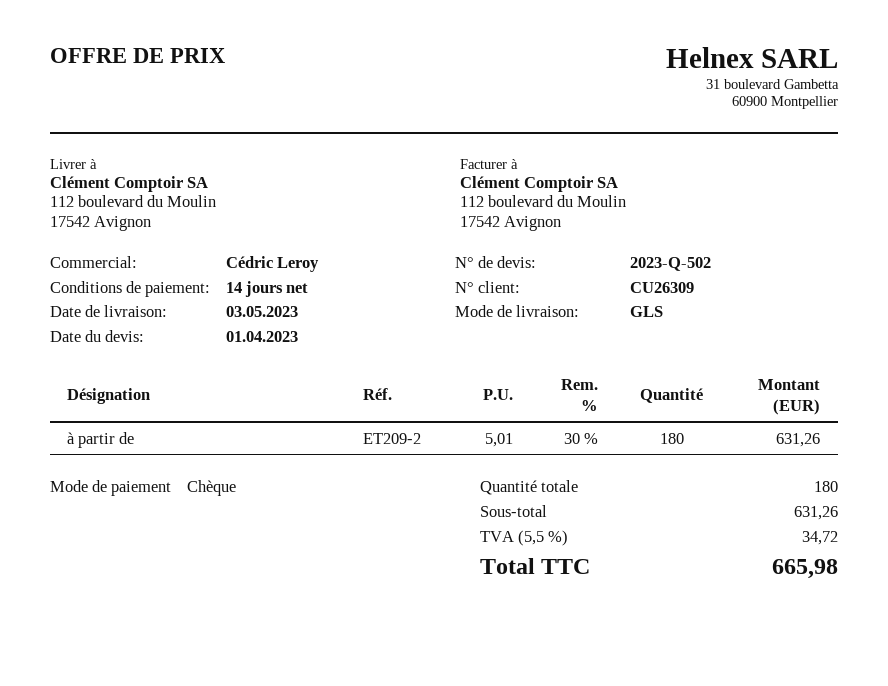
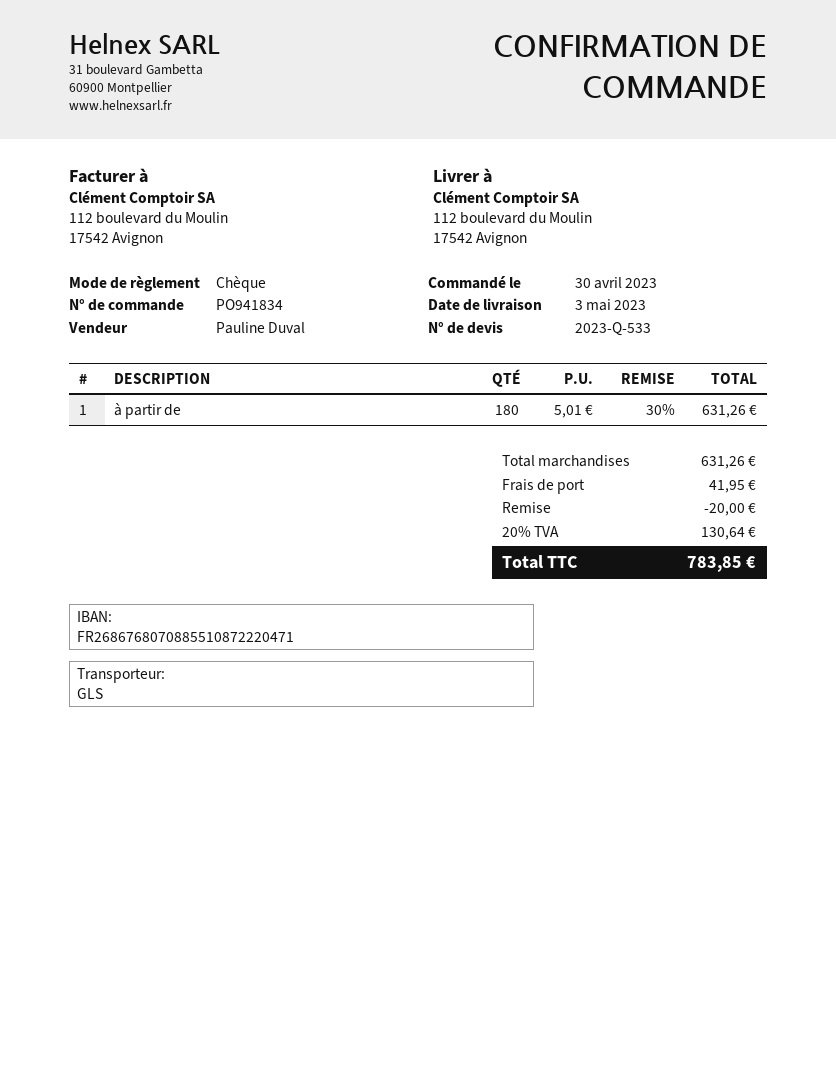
quote number: 2023-Q-502 -> 2023-Q-533
sales rep: Cédric Leroy -> Pauline Duval
discount: none -> 20.00
shipping: none -> 41.95
tax: 5.5% = 34.72 -> 20% = 130.64
total: 665.98 -> 783.85

